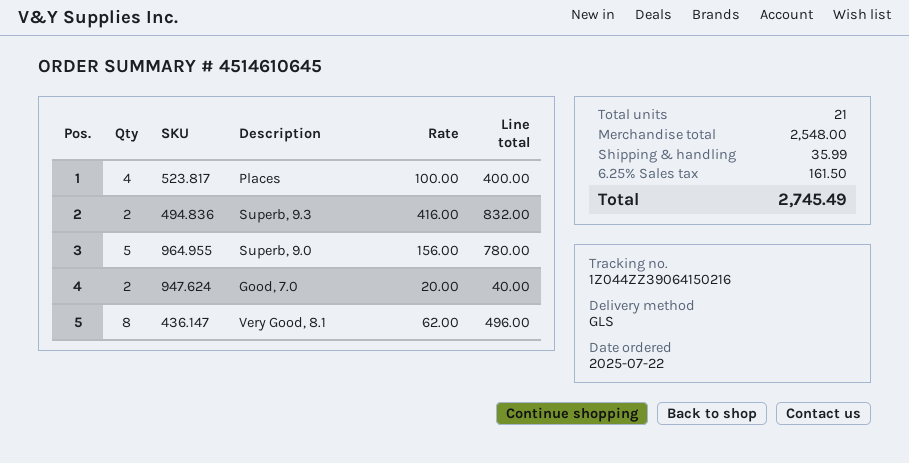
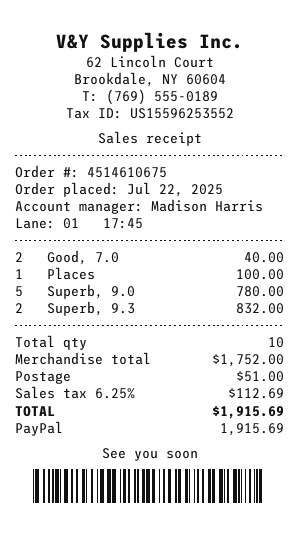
order number: 4514610645 -> 4514610675
Places: 4 for 400.00 -> 1 for 100.00
Very Good, 8.1: 8 for 496.00 -> none
total quantity: 21 -> 10
subtotal: 2548.00 -> 1752.00
shipping: 35.99 -> 51.00
tax: 6.25% = 161.50 -> 6.25% = 112.69
total: 2745.49 -> 1915.69

